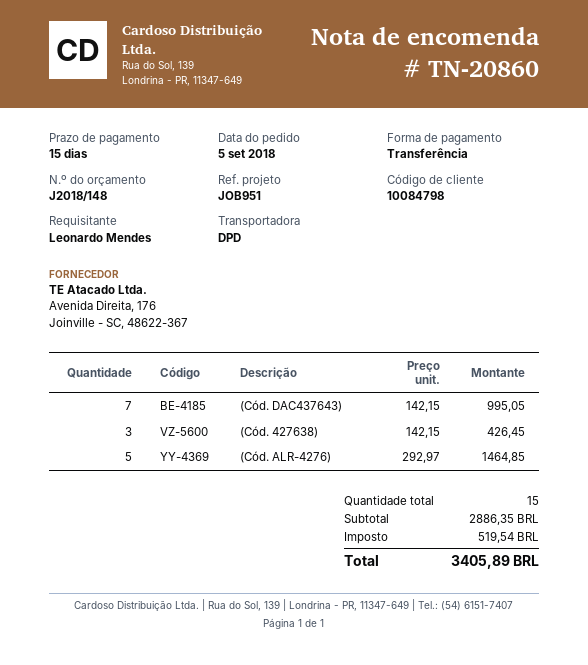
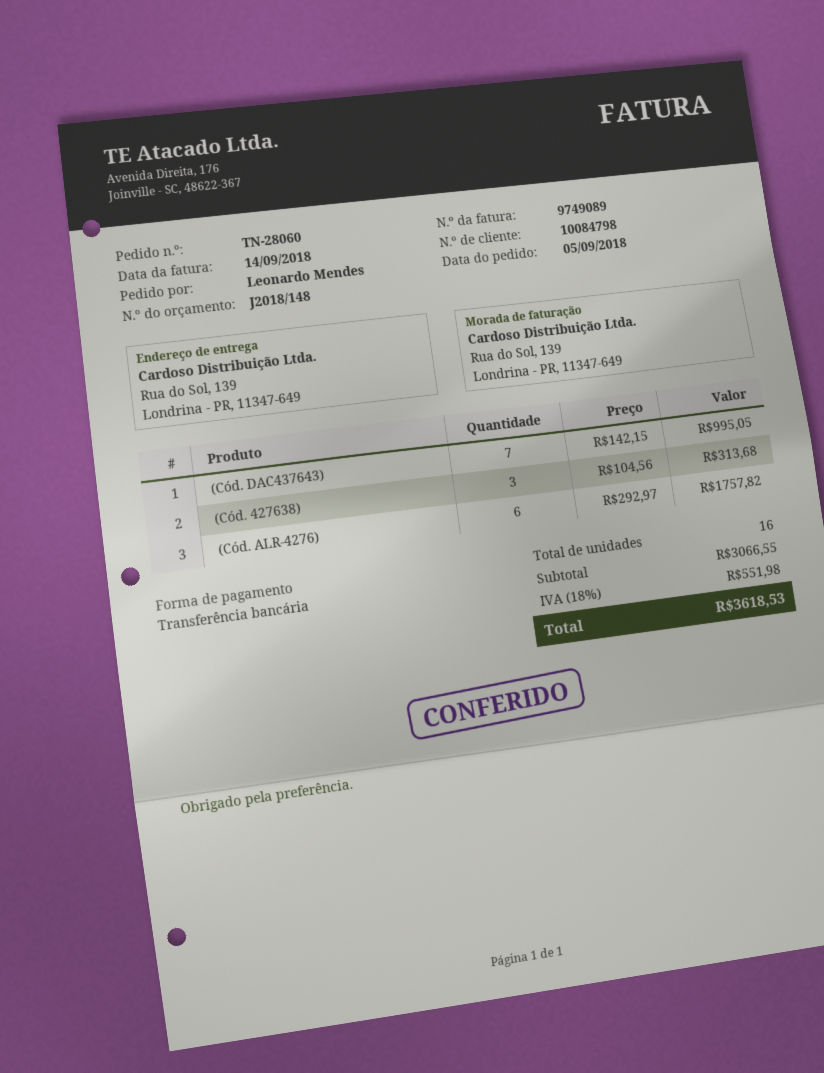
order number: TN-20860 -> TN-28060
(Cód. 427638): 3 x 142.15 = 426.45 -> 3 x 104.56 = 313.68
(Cód. ALR-4276): 5 x 292.97 = 1464.85 -> 6 x 292.97 = 1757.82
total quantity: 15 -> 16
subtotal: 2886.35 -> 3066.55
tax: 519.54 -> 551.98
total: 3405.89 -> 3618.53

